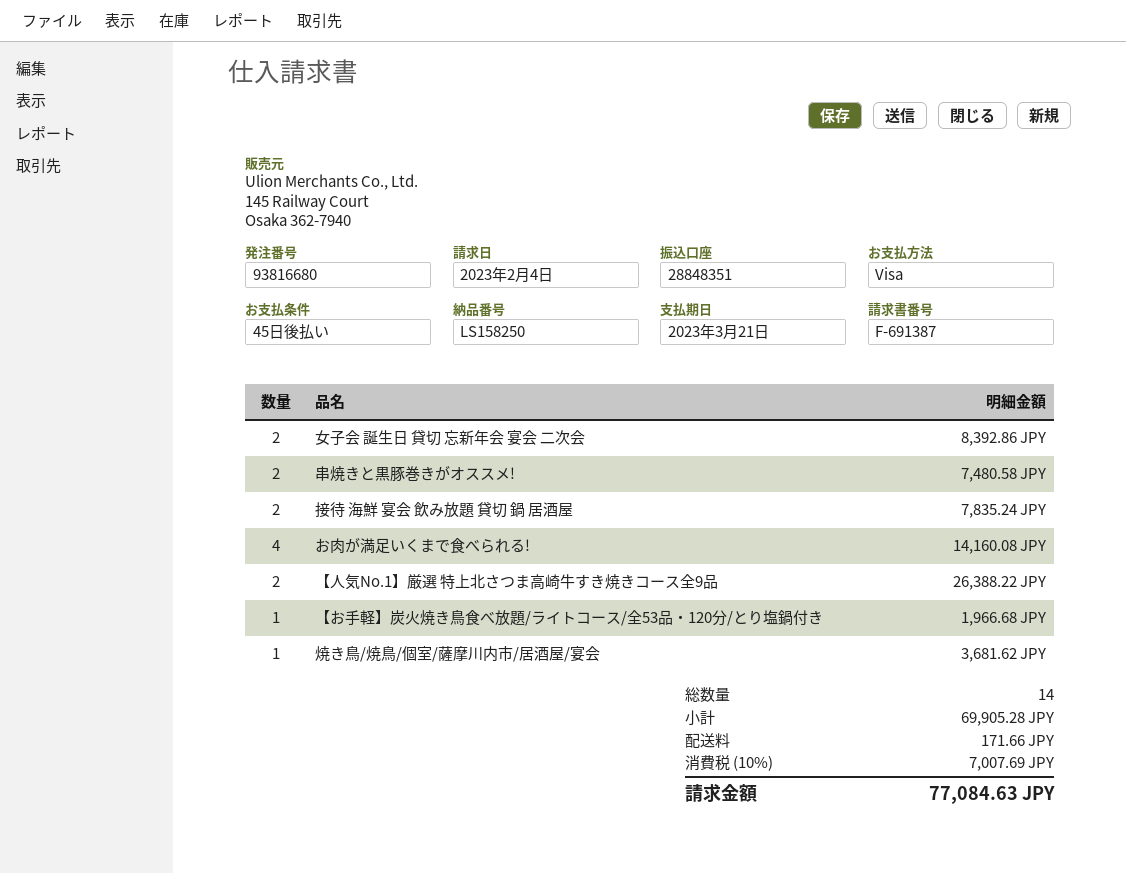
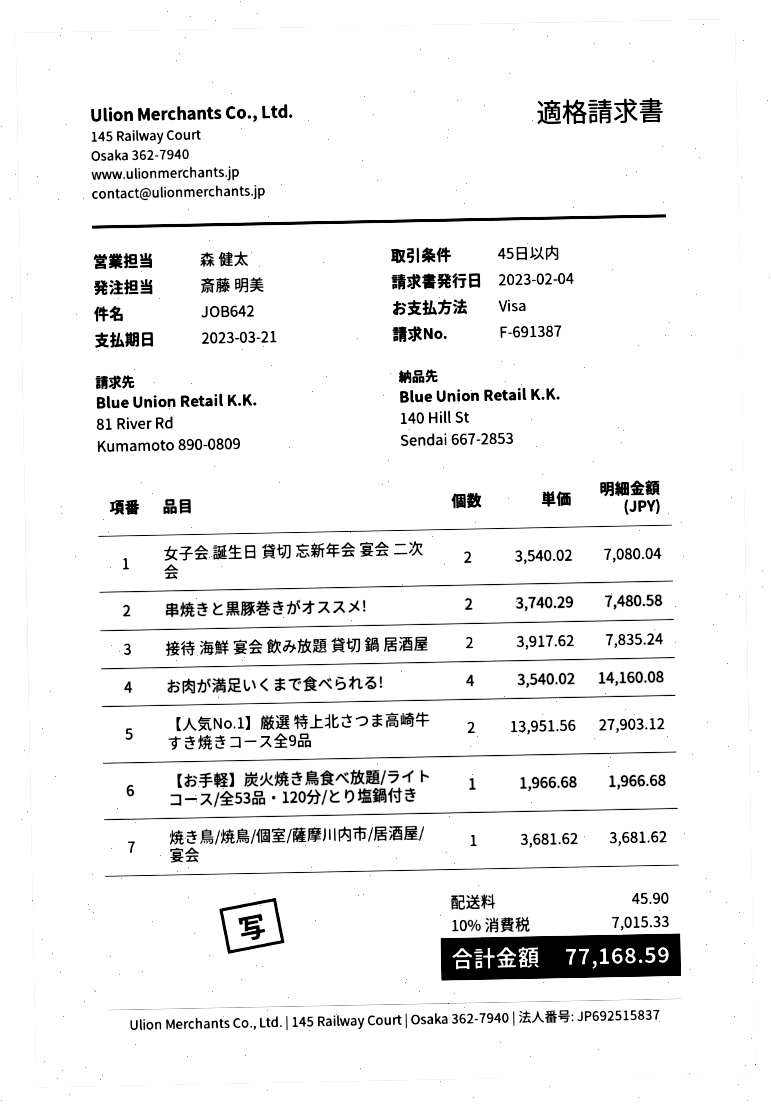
女子会 誕生日 貸切 忘新年会 宴会 二次会: 2 for 8392.86 -> 2 for 7080.04
【人気No.1】厳選 特上北さつま高崎牛すき焼きコース全9品: 2 for 26388.22 -> 2 for 27903.12
shipping: 171.66 -> 45.90
tax: 10% = 7007.69 -> 10% = 7015.33
total: 77084.63 -> 77168.59

